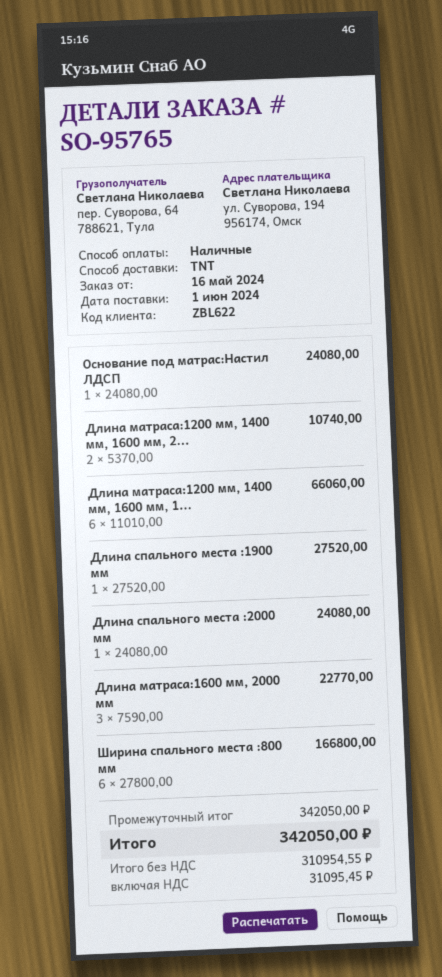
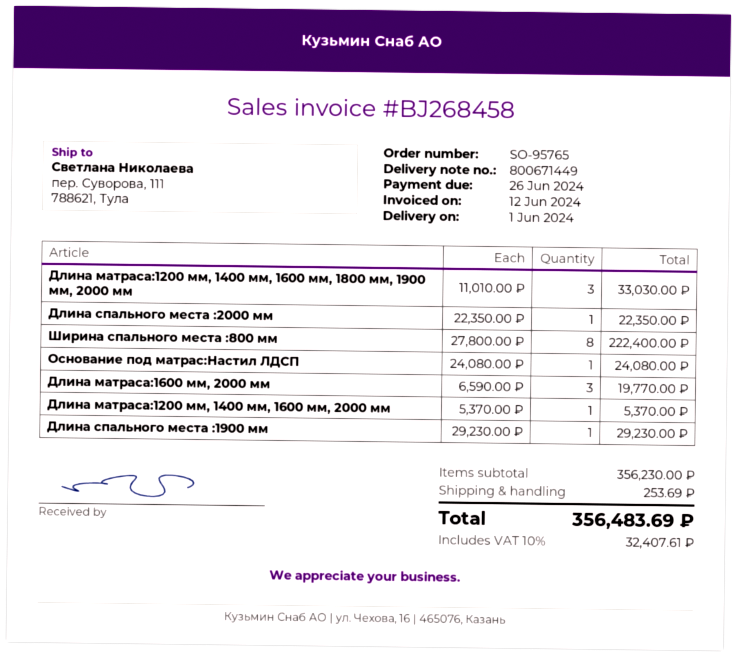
ship to: пер. Суворова, 64, 788621, Тула -> пер. Суворова, 111, 788621, Тула
Длина матраса:1200 мм, 1400 мм, 1600 мм, 2...: 2 x 5370.00 = 10740.00 -> 1 x 5370.00 = 5370.00
Длина матраса:1200 мм, 1400 мм, 1600 мм, 1...: 6 x 11010.00 = 66060.00 -> 3 x 11010.00 = 33030.00
Длина спального места :1900 мм: 1 x 27520.00 = 27520.00 -> 1 x 29230.00 = 29230.00
Длина спального места :2000 мм: 1 x 24080.00 = 24080.00 -> 1 x 22350.00 = 22350.00
Длина матраса:1600 мм, 2000 мм: 3 x 7590.00 = 22770.00 -> 3 x 6590.00 = 19770.00
Ширина спального места :800 мм: 6 x 27800.00 = 166800.00 -> 8 x 27800.00 = 222400.00
subtotal: 342050.00 -> 356230.00
shipping: none -> 253.69
tax: 31095.45 -> 32407.61
total: 342050.00 -> 356483.69

